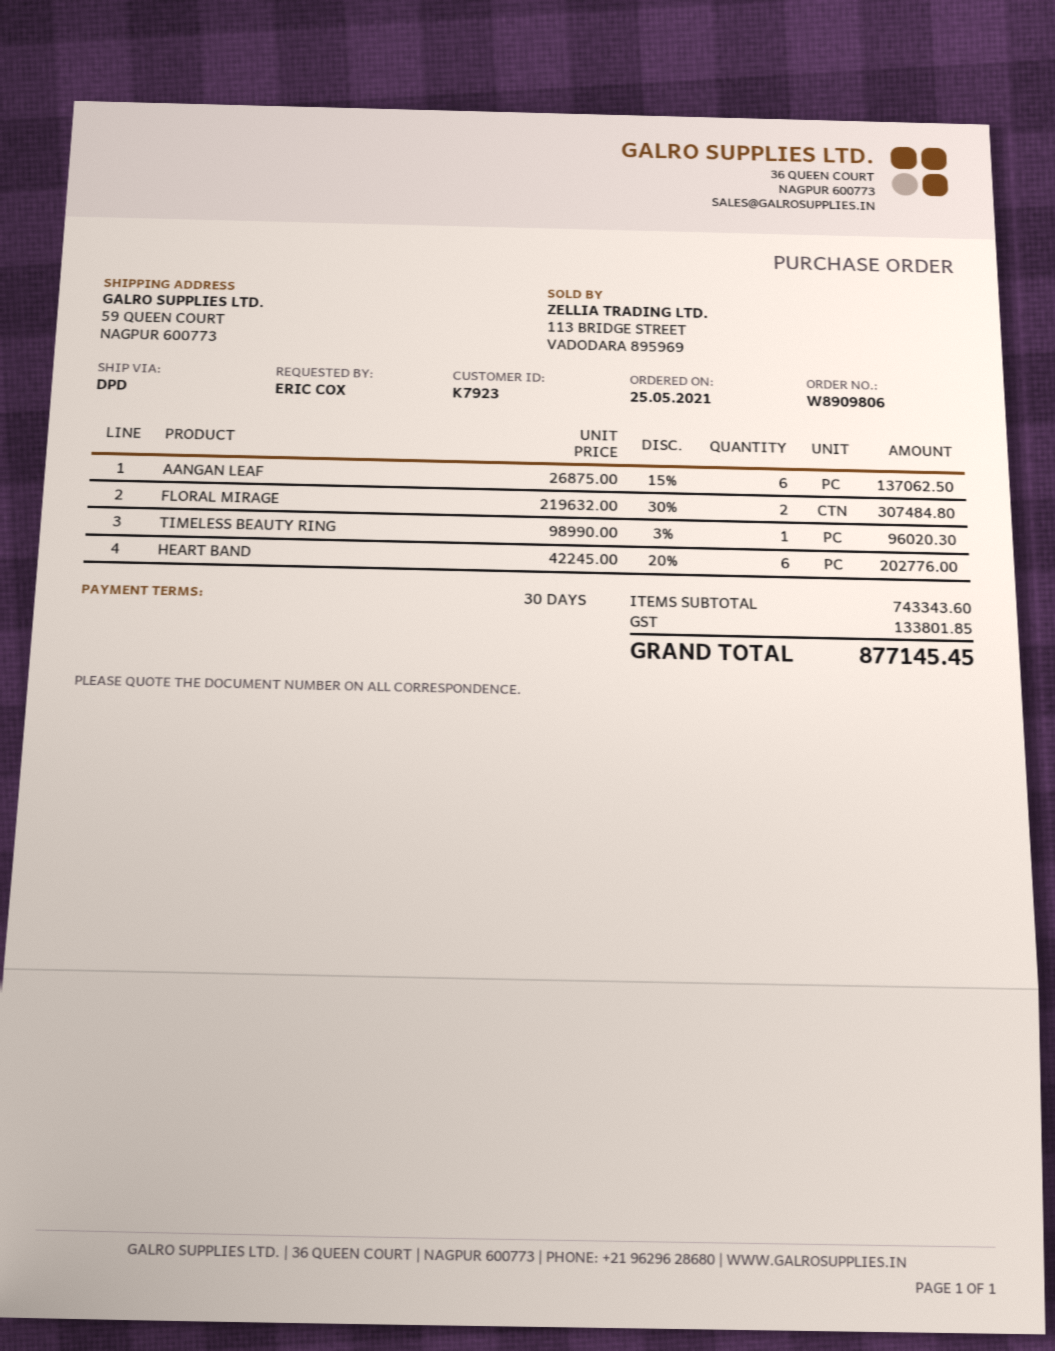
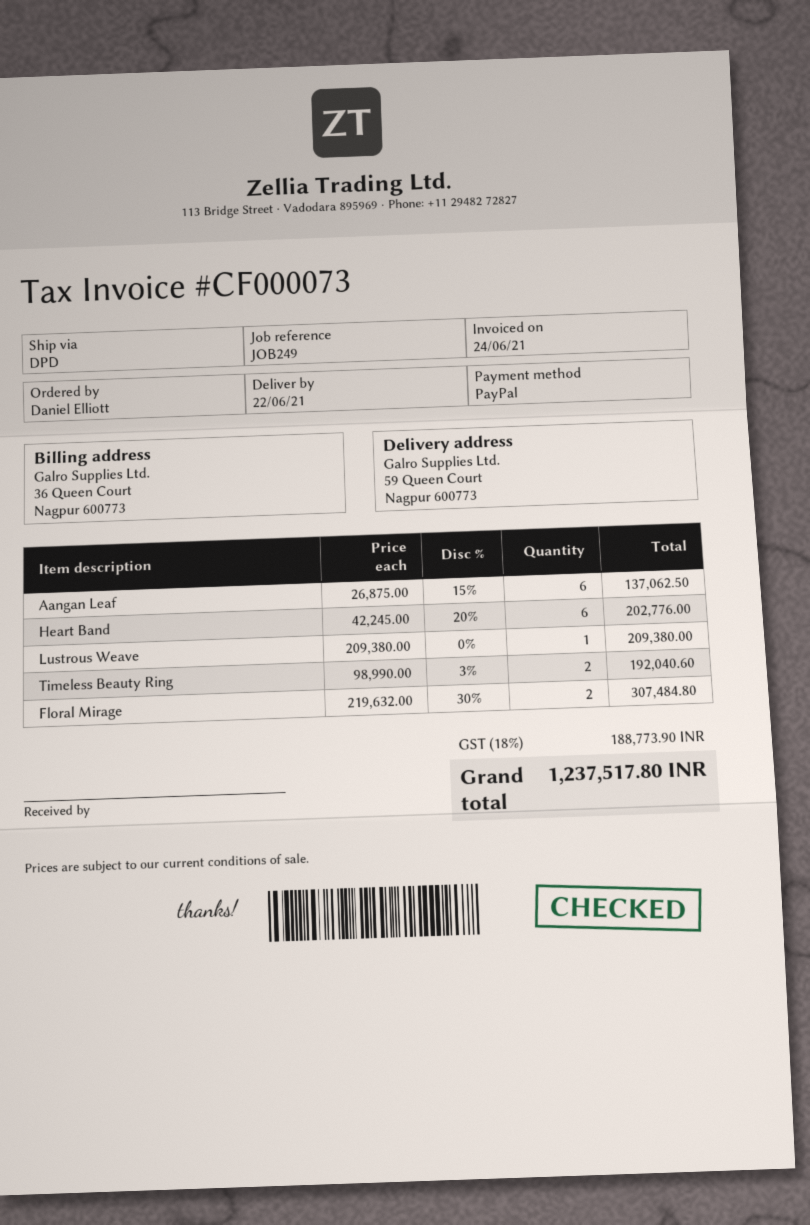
ordered by: ERIC COX -> Daniel Elliott
TIMELESS BEAUTY RING: 1 x 98990.00 - 3% = 96020.30 -> 2 x 98990.00 - 3% = 192040.60
Lustrous Weave: none -> 1 x 209380.00 = 209380.00
tax: 133801.85 -> 188773.90
total: 877145.45 -> 1237517.80

